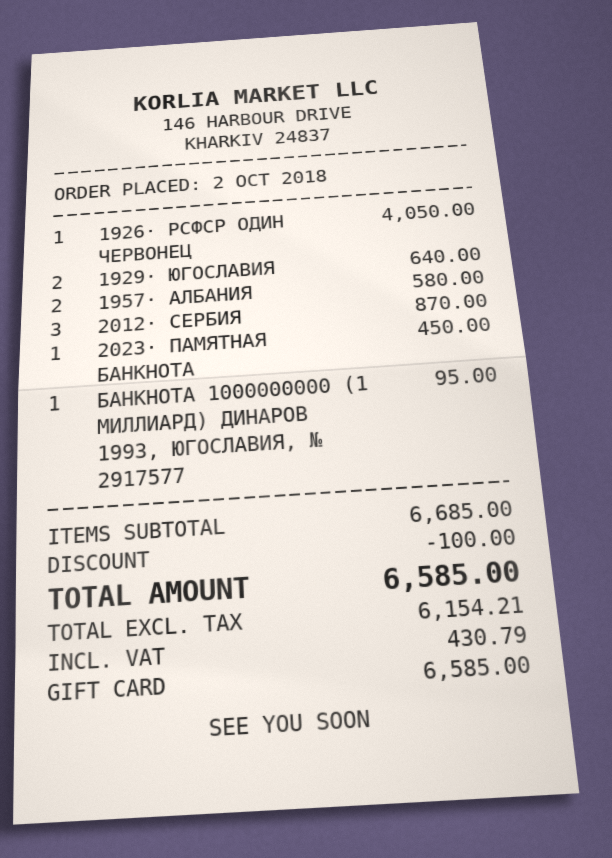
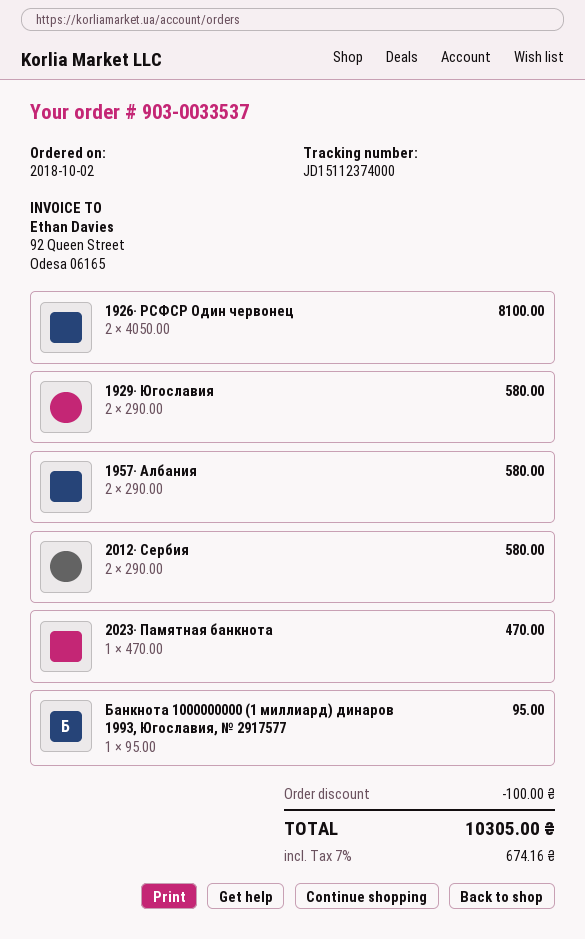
1926· РСФСР ОДИН ЧЕРВОНЕЦ: 1 for 4050.00 -> 2 for 8100.00
1929· ЮГОСЛАВИЯ: 2 for 640.00 -> 2 for 580.00
2012· СЕРБИЯ: 3 for 870.00 -> 2 for 580.00
2023· ПАМЯТНАЯ БАНКНОТА: 1 for 450.00 -> 1 for 470.00
tax: 430.79 -> 674.16
total: 6585.00 -> 10305.00

